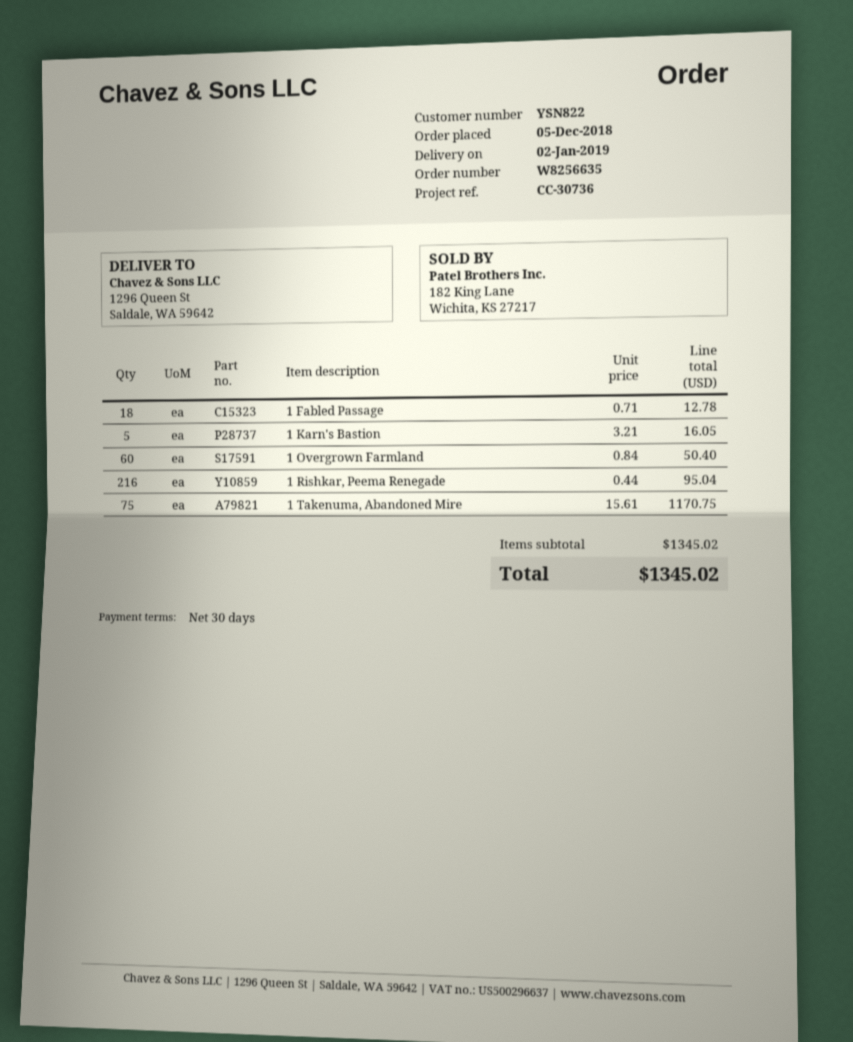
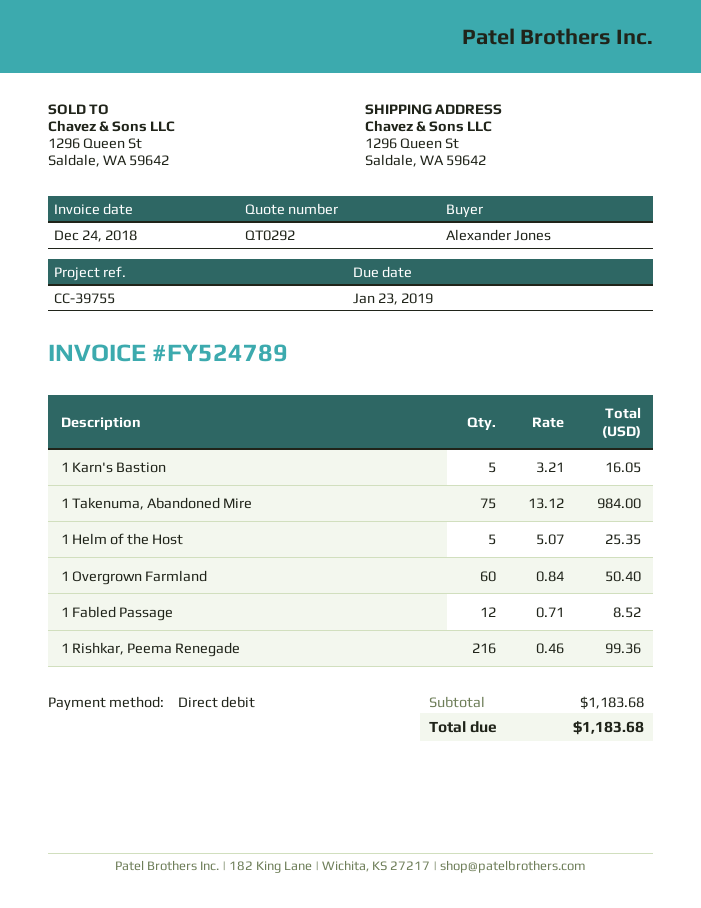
reference: CC-30736 -> CC-39755
1 Fabled Passage: 18 x 0.71 = 12.78 -> 12 x 0.71 = 8.52
1 Rishkar, Peema Renegade: 216 x 0.44 = 95.04 -> 216 x 0.46 = 99.36
1 Takenuma, Abandoned Mire: 75 x 15.61 = 1170.75 -> 75 x 13.12 = 984.00
1 Helm of the Host: none -> 5 x 5.07 = 25.35
subtotal: 1345.02 -> 1183.68
total: 1345.02 -> 1183.68

